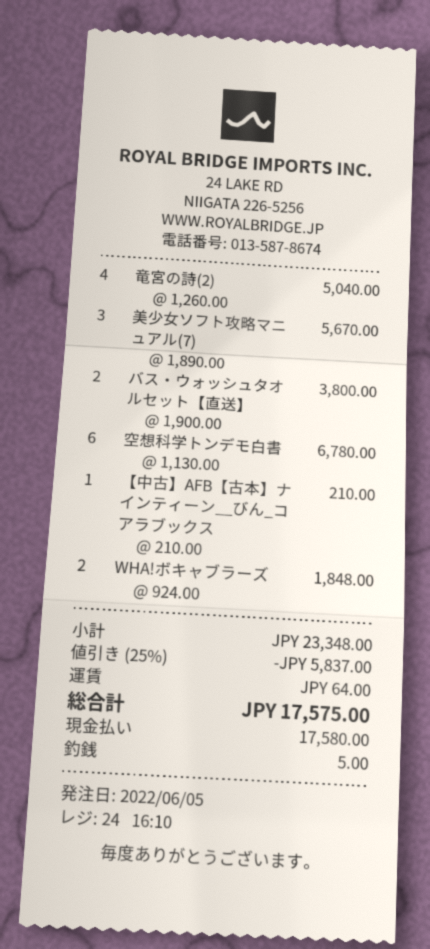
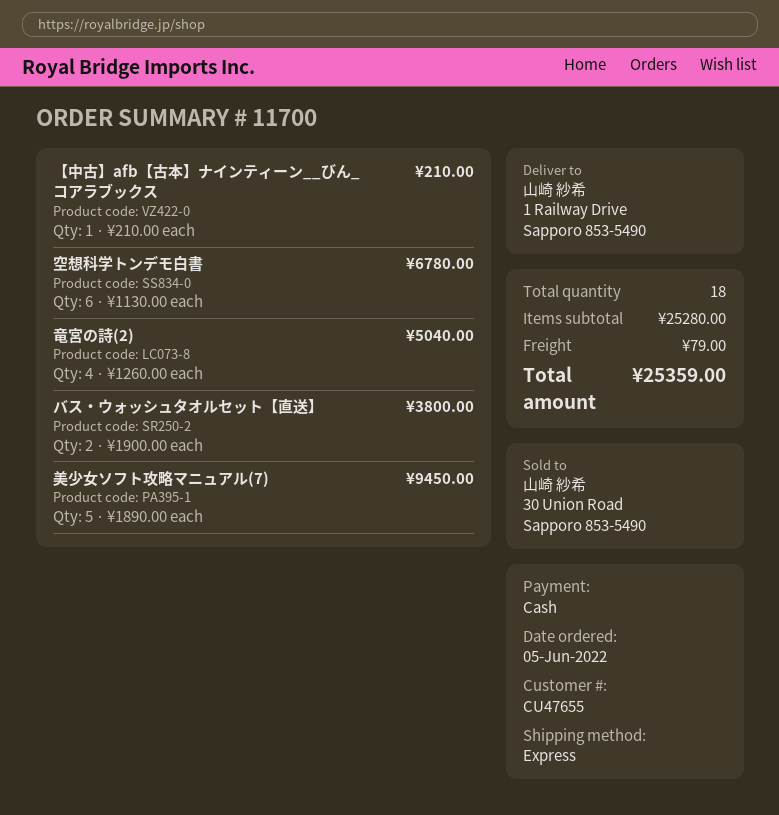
美少女ソフト攻略マニュアル(7): 3 x 1890.00 = 5670.00 -> 5 x 1890.00 = 9450.00
WHA!ボキャブラーズ: 2 x 924.00 = 1848.00 -> none
subtotal: 23348.00 -> 25280.00
discount: 25% = 5837.00 -> none
shipping: 64.00 -> 79.00
total: 17575.00 -> 25359.00

